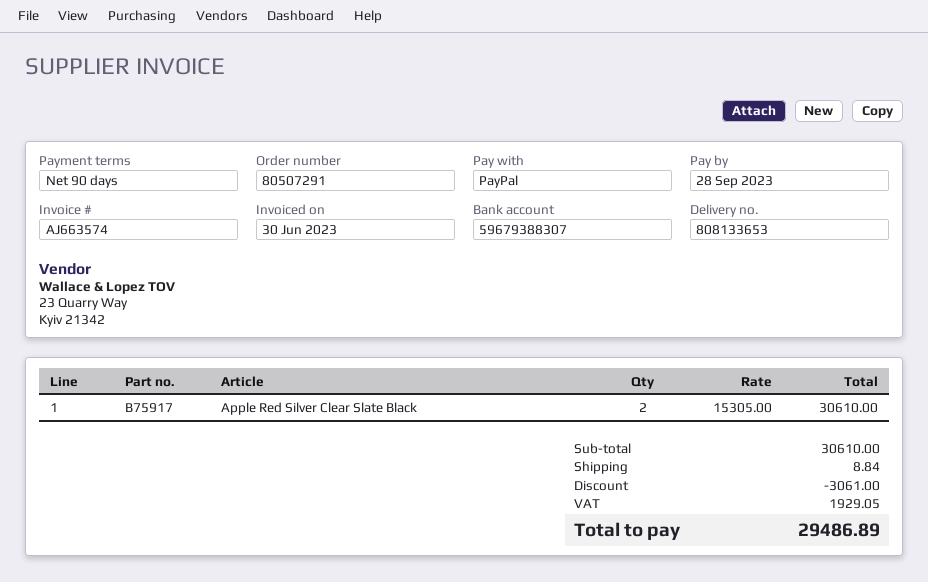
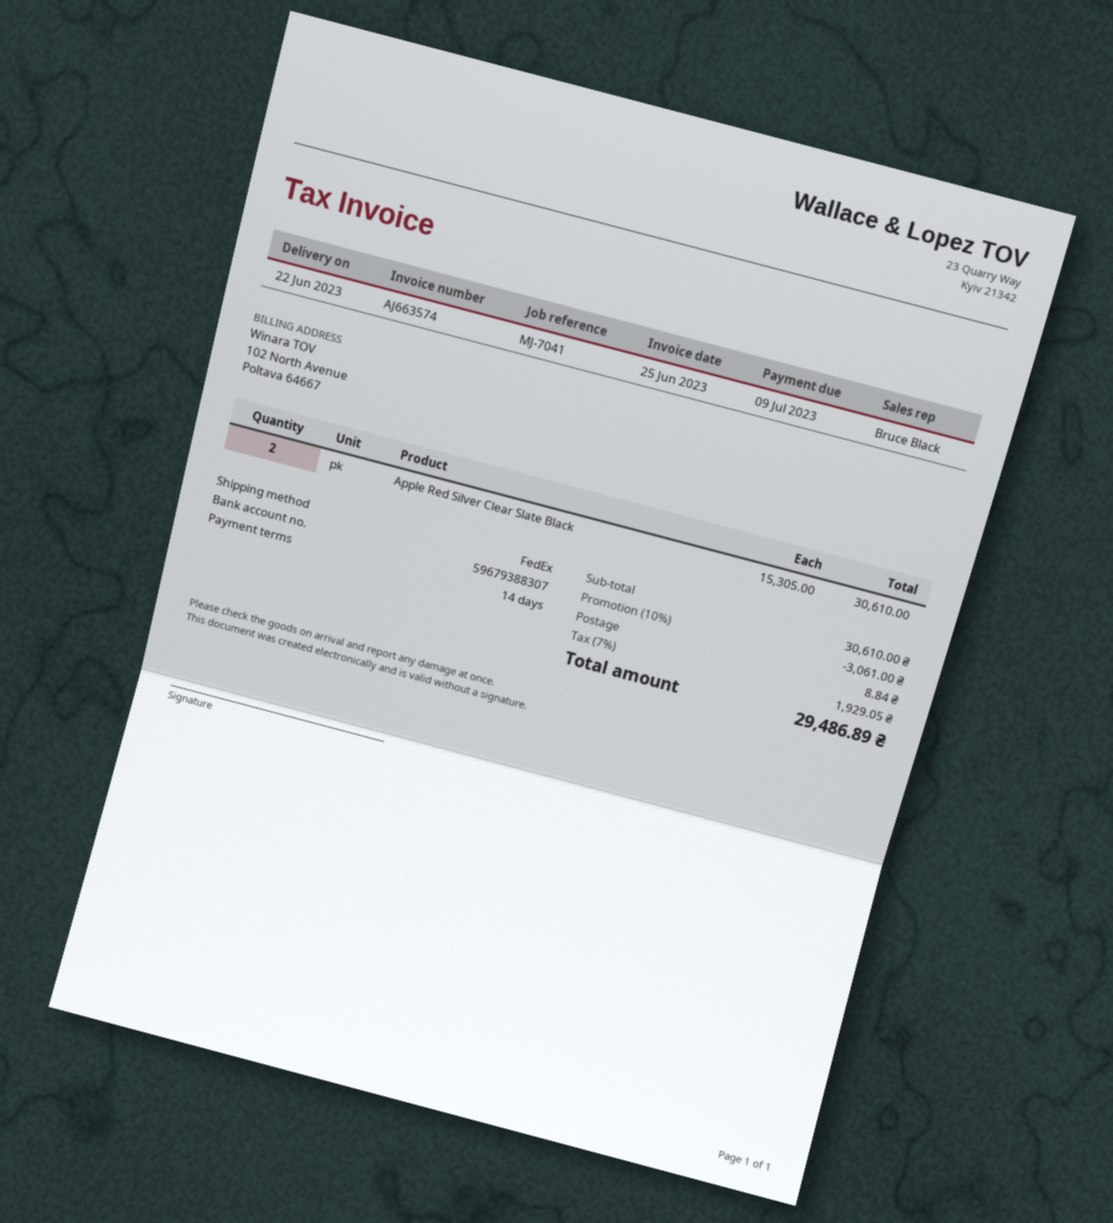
invoice date: 2023-06-30 -> 2023-06-25
payment terms: 90 days -> 14 days
due date: 2023-09-28 -> 2023-07-09

